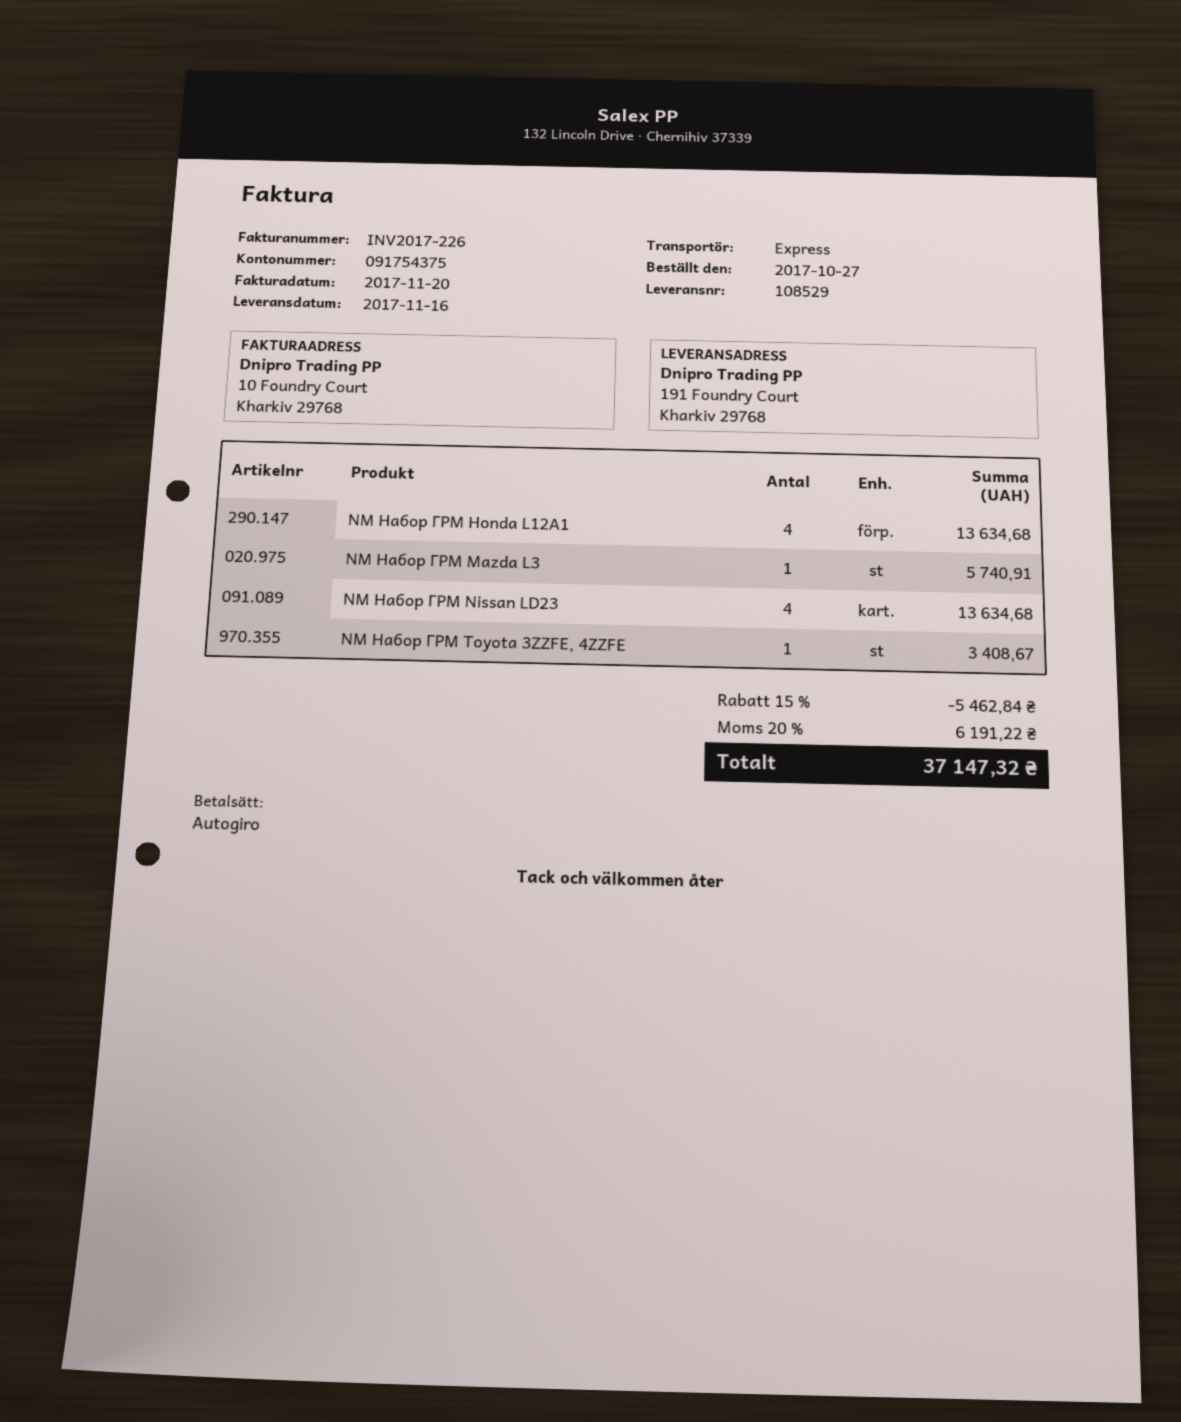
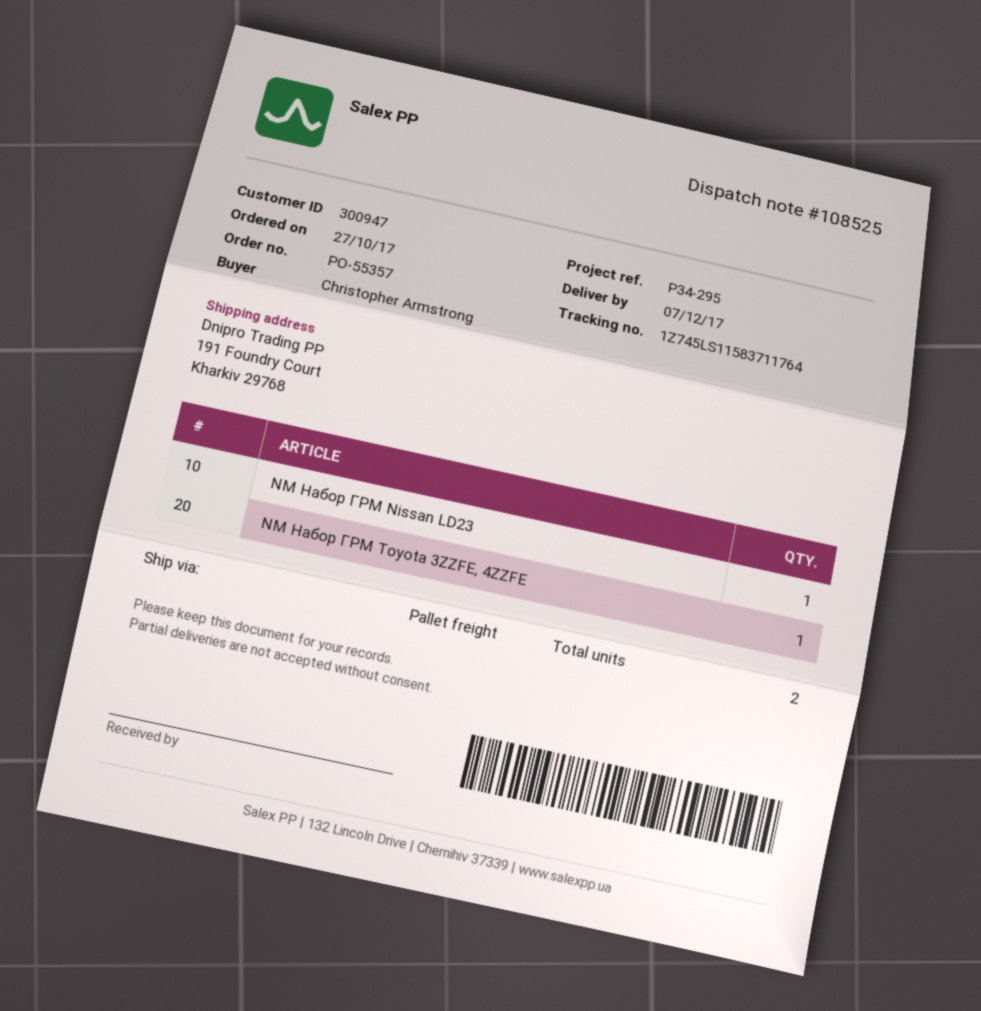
delivery note number: 108529 -> 108525
delivery date: 2017-11-16 -> 2017-12-07
shipping method: express -> pallet freight
NM Набор ГРМ Honda L12A1: 4 -> none
NM Набор ГРМ Mazda L3: 1 -> none
NM Набор ГРМ Nissan LD23: 4 -> 1

